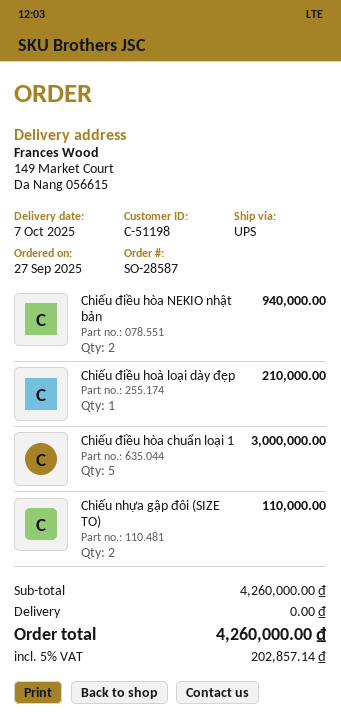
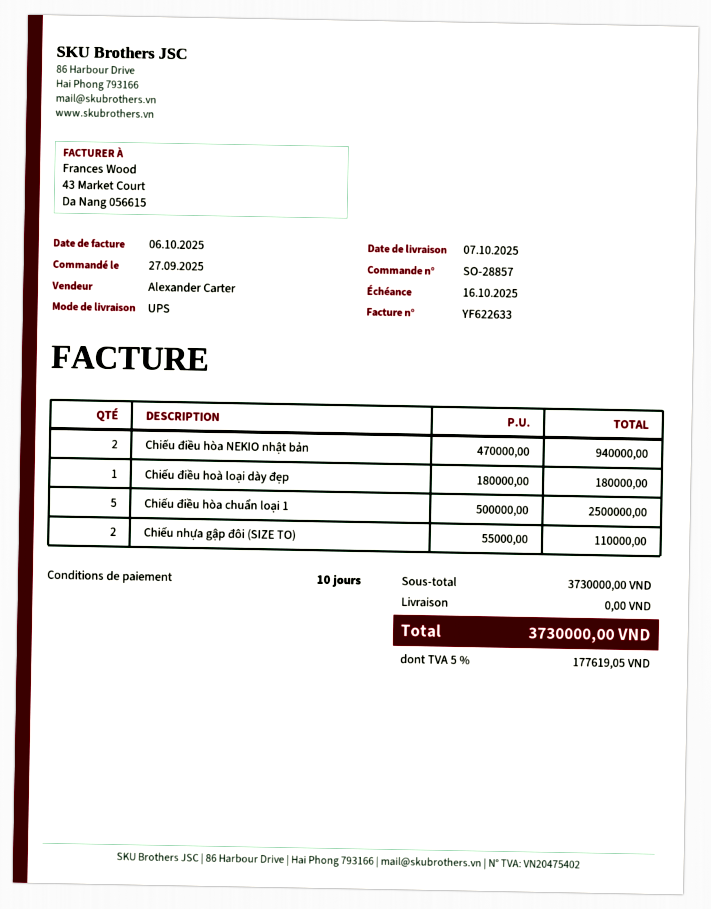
order number: SO-28587 -> SO-28857
Chiếu điều hoà loại dày đẹp: 1 for 210000.00 -> 1 for 180000.00
Chiếu điều hòa chuẩn loại 1: 5 for 3000000.00 -> 5 for 2500000.00
subtotal: 4260000.00 -> 3730000.00
tax: 5% = 202857.14 -> 5% = 177619.05
total: 4260000.00 -> 3730000.00

